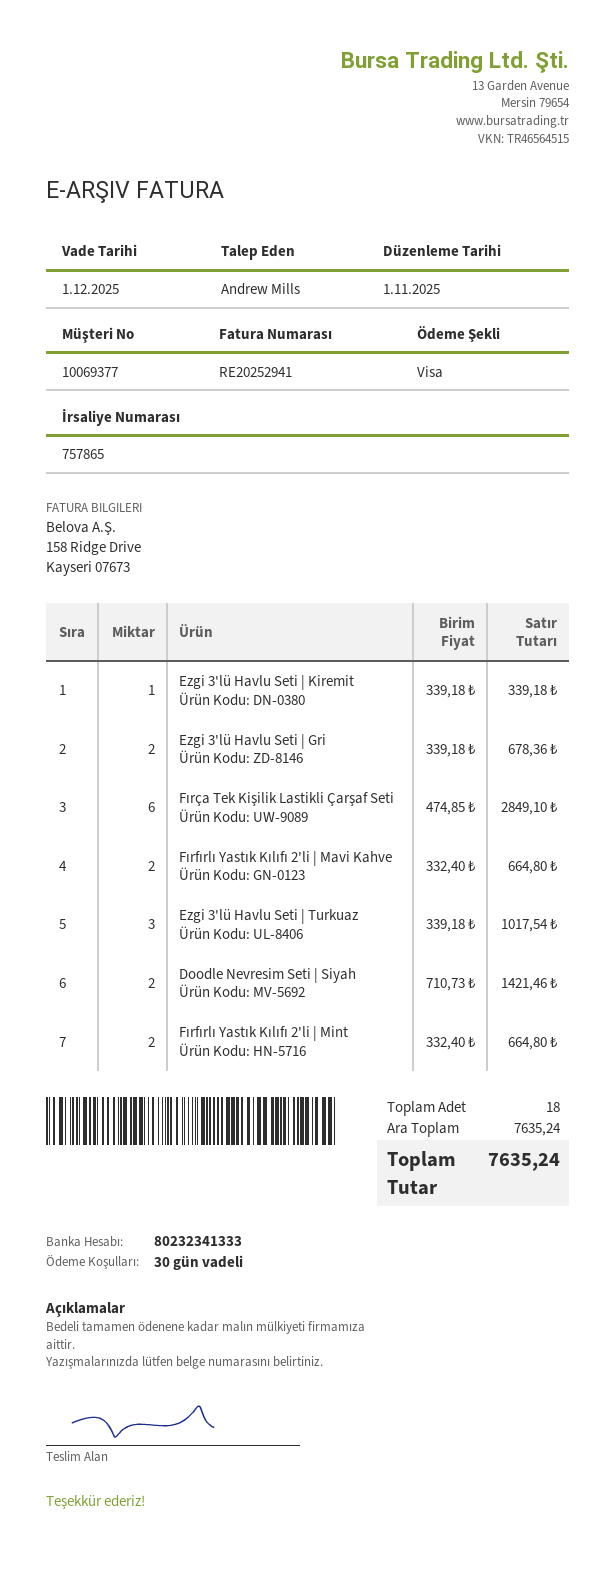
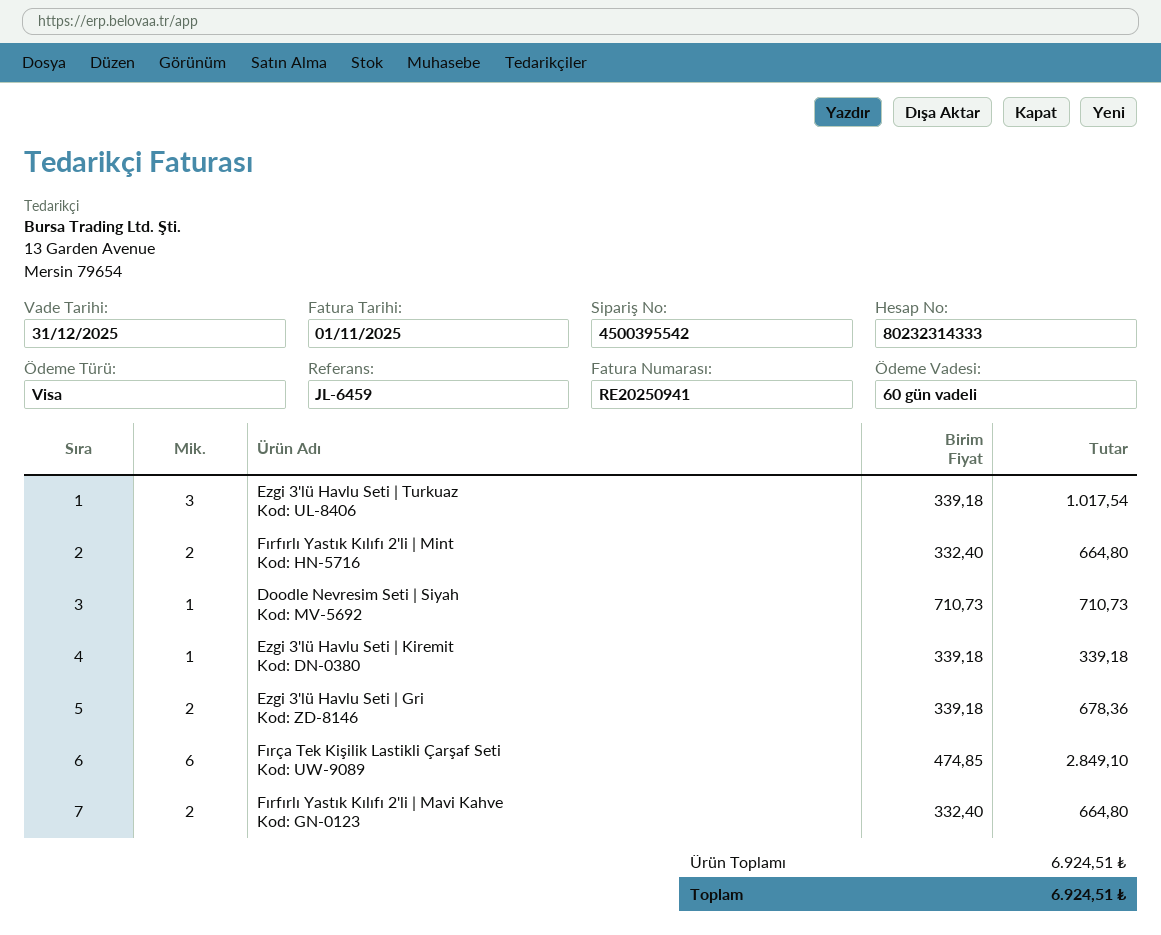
invoice number: RE20252941 -> RE20250941
payment terms: 30 days -> 60 days
due date: 2025-12-01 -> 2025-12-31
bank account: 80232341333 -> 80232314333
Doodle Nevresim Seti | Siyah: 2 x 710.73 = 1421.46 -> 1 x 710.73 = 710.73
subtotal: 7635.24 -> 6924.51
total: 7635.24 -> 6924.51

